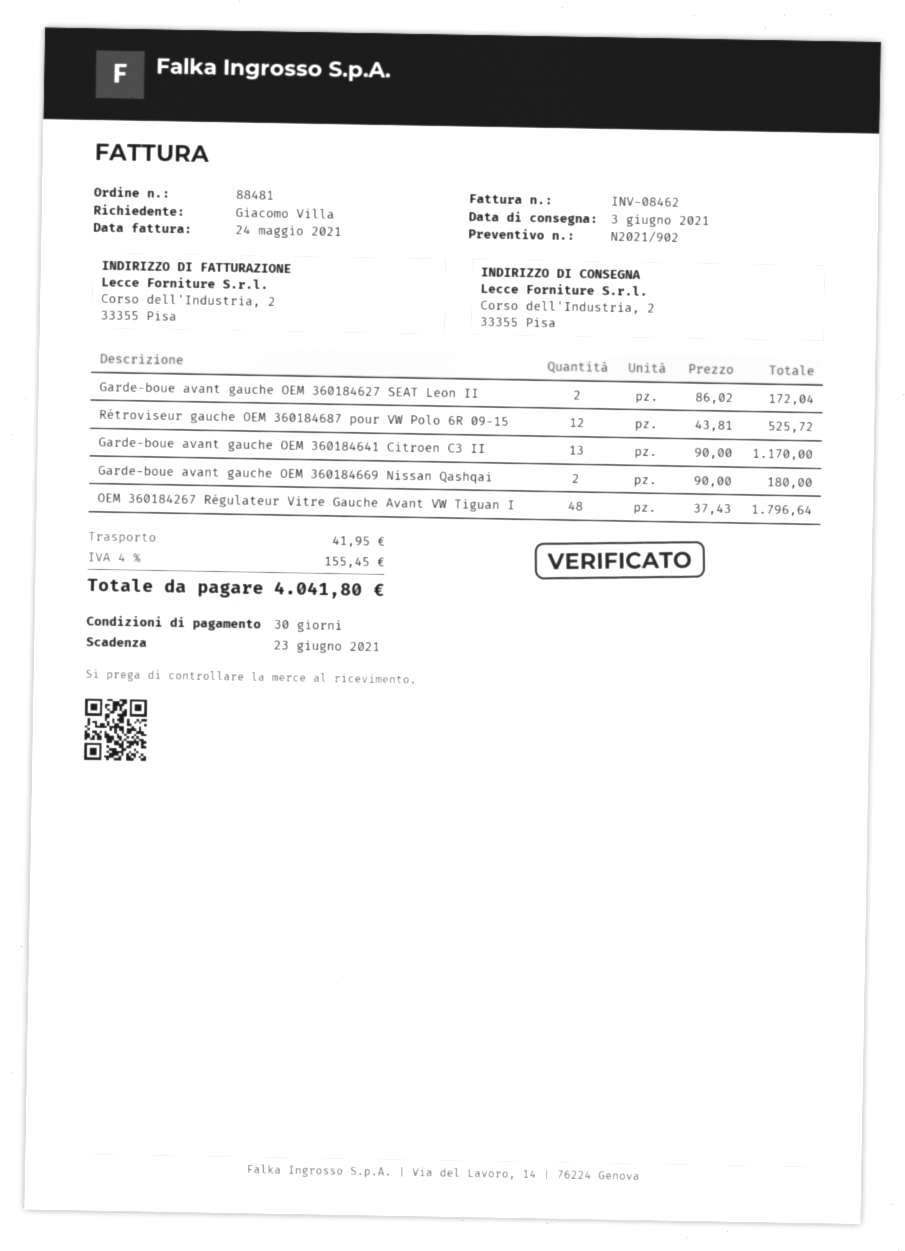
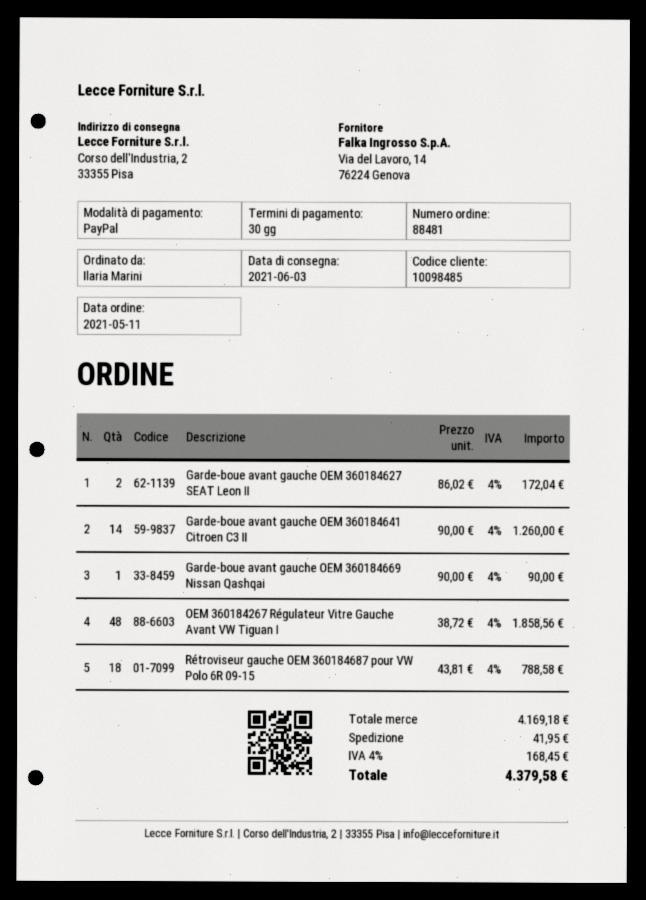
ordered by: Giacomo Villa -> Ilaria Marini
Rétroviseur gauche OEM 360184687 pour VW Polo 6R 09-15: 12 x 43.81 = 525.72 -> 18 x 43.81 = 788.58
Garde-boue avant gauche OEM 360184641 Citroen C3 II: 13 x 90.00 = 1170.00 -> 14 x 90.00 = 1260.00
Garde-boue avant gauche OEM 360184669 Nissan Qashqai: 2 x 90.00 = 180.00 -> 1 x 90.00 = 90.00
OEM 360184267 Régulateur Vitre Gauche Avant VW Tiguan I: 48 x 37.43 = 1796.64 -> 48 x 38.72 = 1858.56
tax: 4% = 155.45 -> 4% = 168.45
total: 4041.80 -> 4379.58

